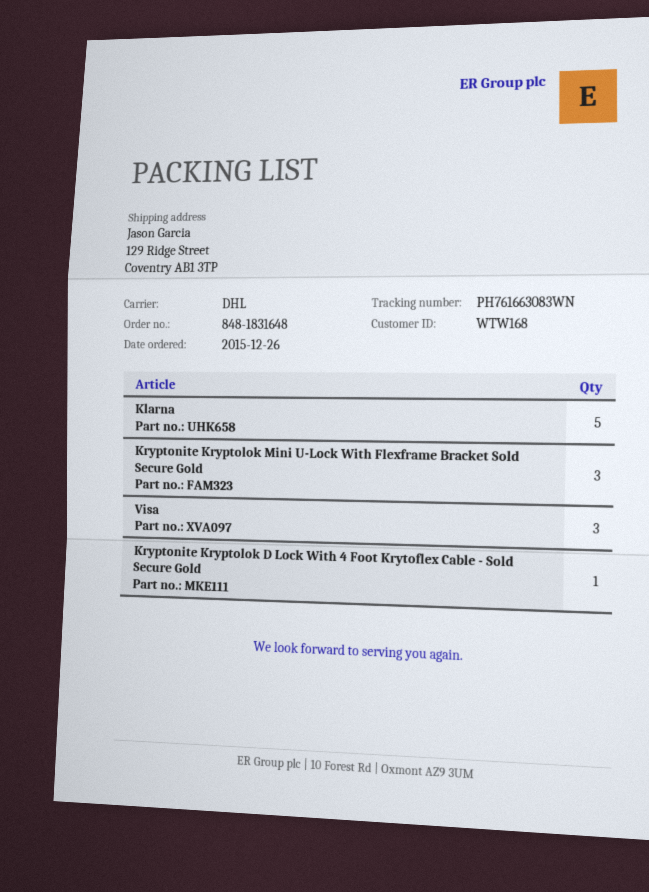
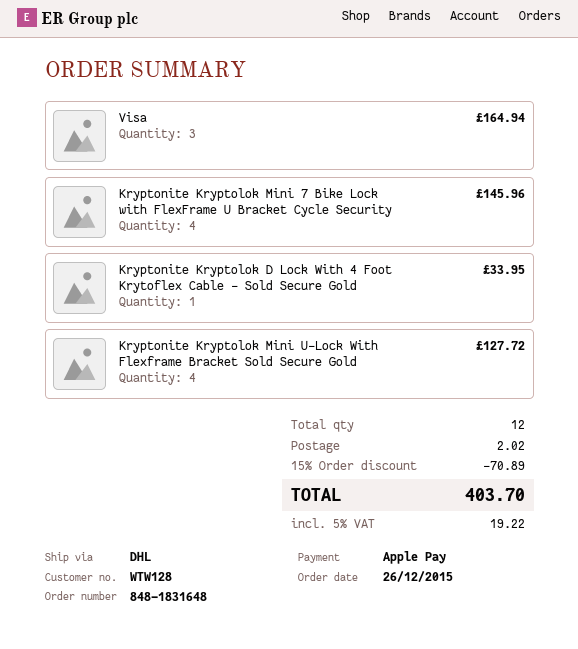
customer number: WTW168 -> WTW128
Klarna: 5 -> none
Kryptonite Kryptolok Mini U-Lock With Flexframe Bracket Sold Secure Gold: 3 -> 4
Kryptonite Kryptolok Mini 7 Bike Lock with FlexFrame U Bracket Cycle Security: none -> 4

